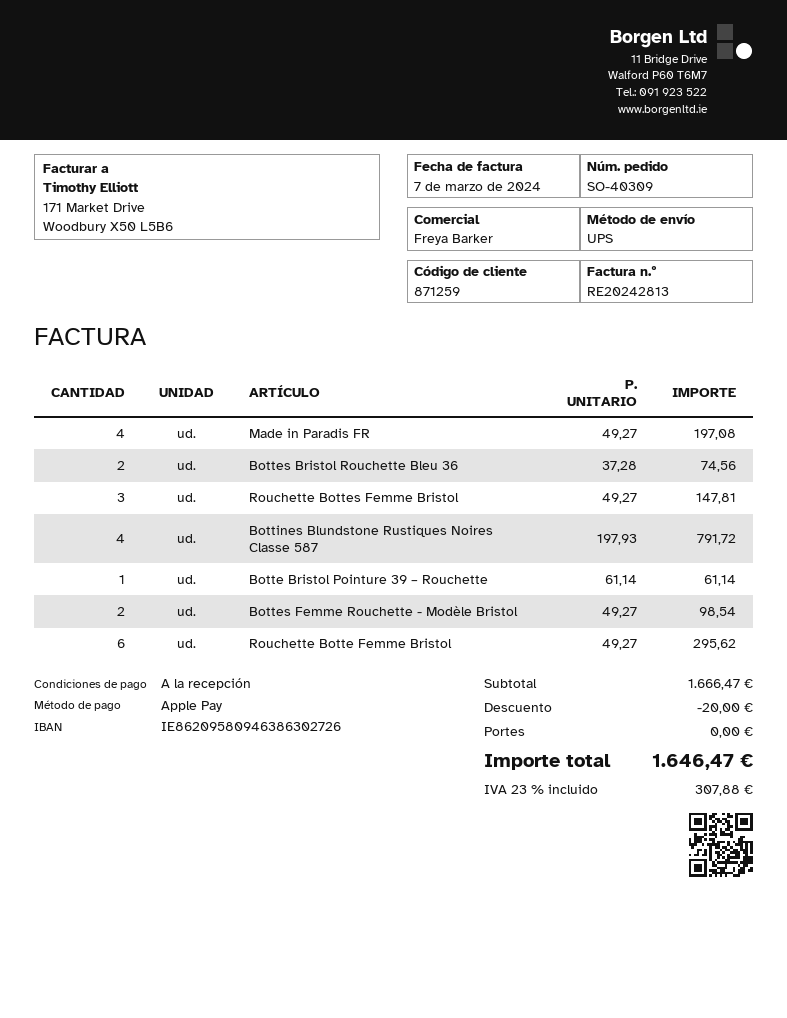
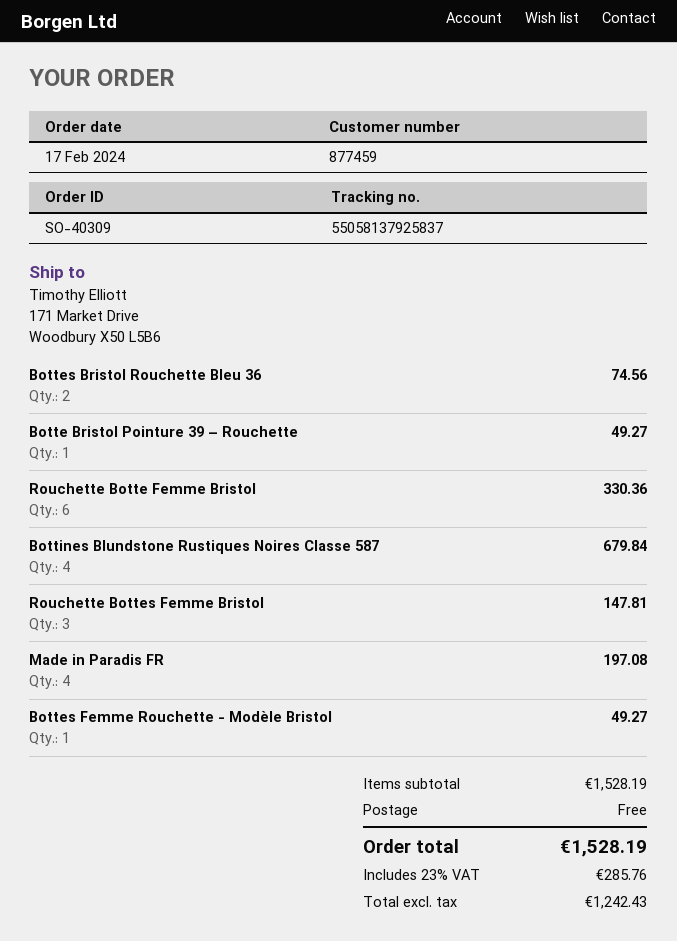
customer number: 871259 -> 877459
Bottines Blundstone Rustiques Noires Classe 587: 4 for 791.72 -> 4 for 679.84
Botte Bristol Pointure 39 – Rouchette: 1 for 61.14 -> 1 for 49.27
Bottes Femme Rouchette - Modèle Bristol: 2 for 98.54 -> 1 for 49.27
Rouchette Botte Femme Bristol: 6 for 295.62 -> 6 for 330.36
subtotal: 1666.47 -> 1528.19
discount: 20.00 -> none
tax: 23% = 307.88 -> 23% = 285.76
total: 1646.47 -> 1528.19

